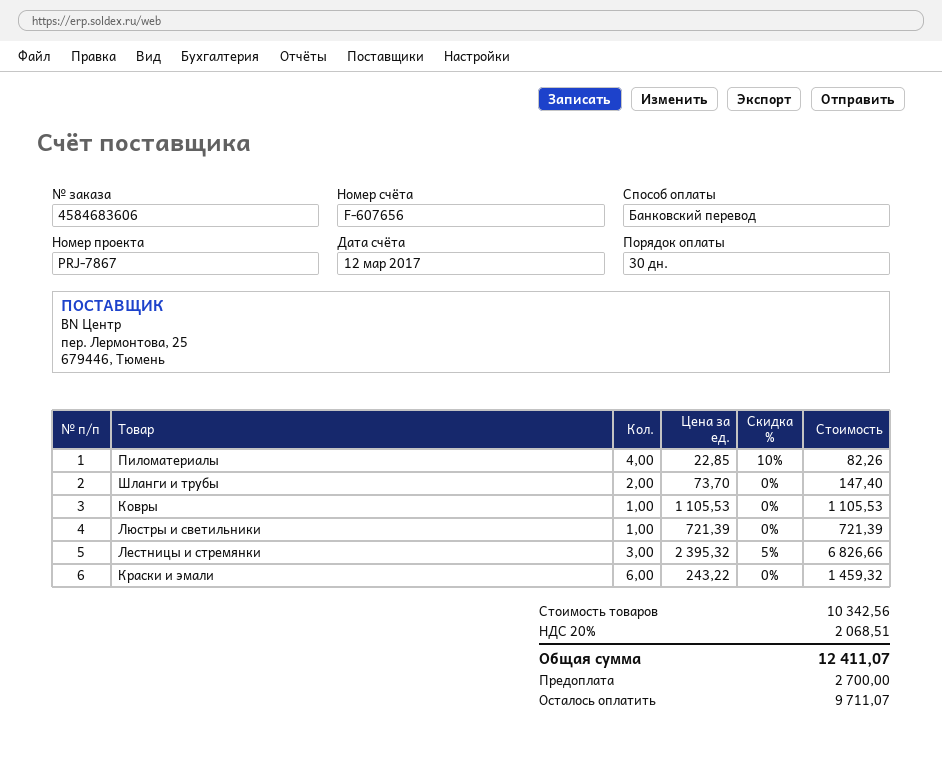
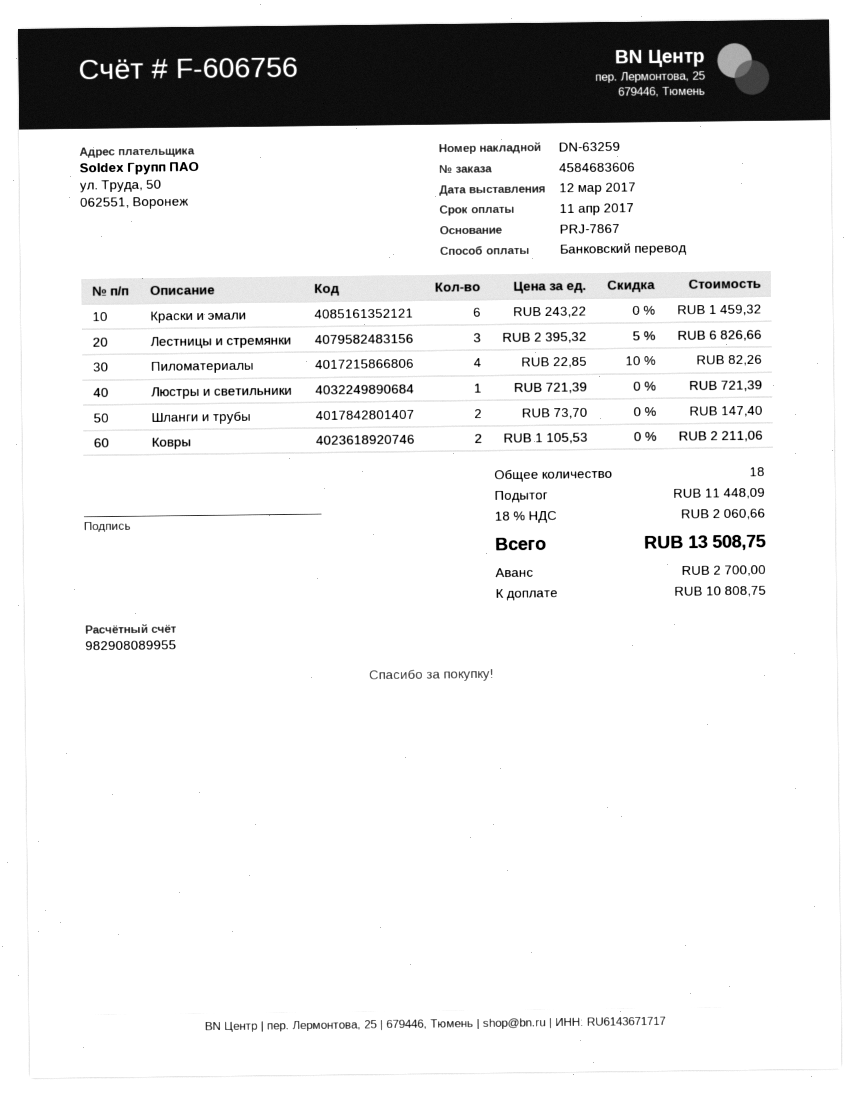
invoice number: F-607656 -> F-606756
Ковры: 1 x 1105.53 = 1105.53 -> 2 x 1105.53 = 2211.06
subtotal: 10342.56 -> 11448.09
tax: 20% = 2068.51 -> 18% = 2060.66
total: 12411.07 -> 13508.75
balance: 9711.07 -> 10808.75

